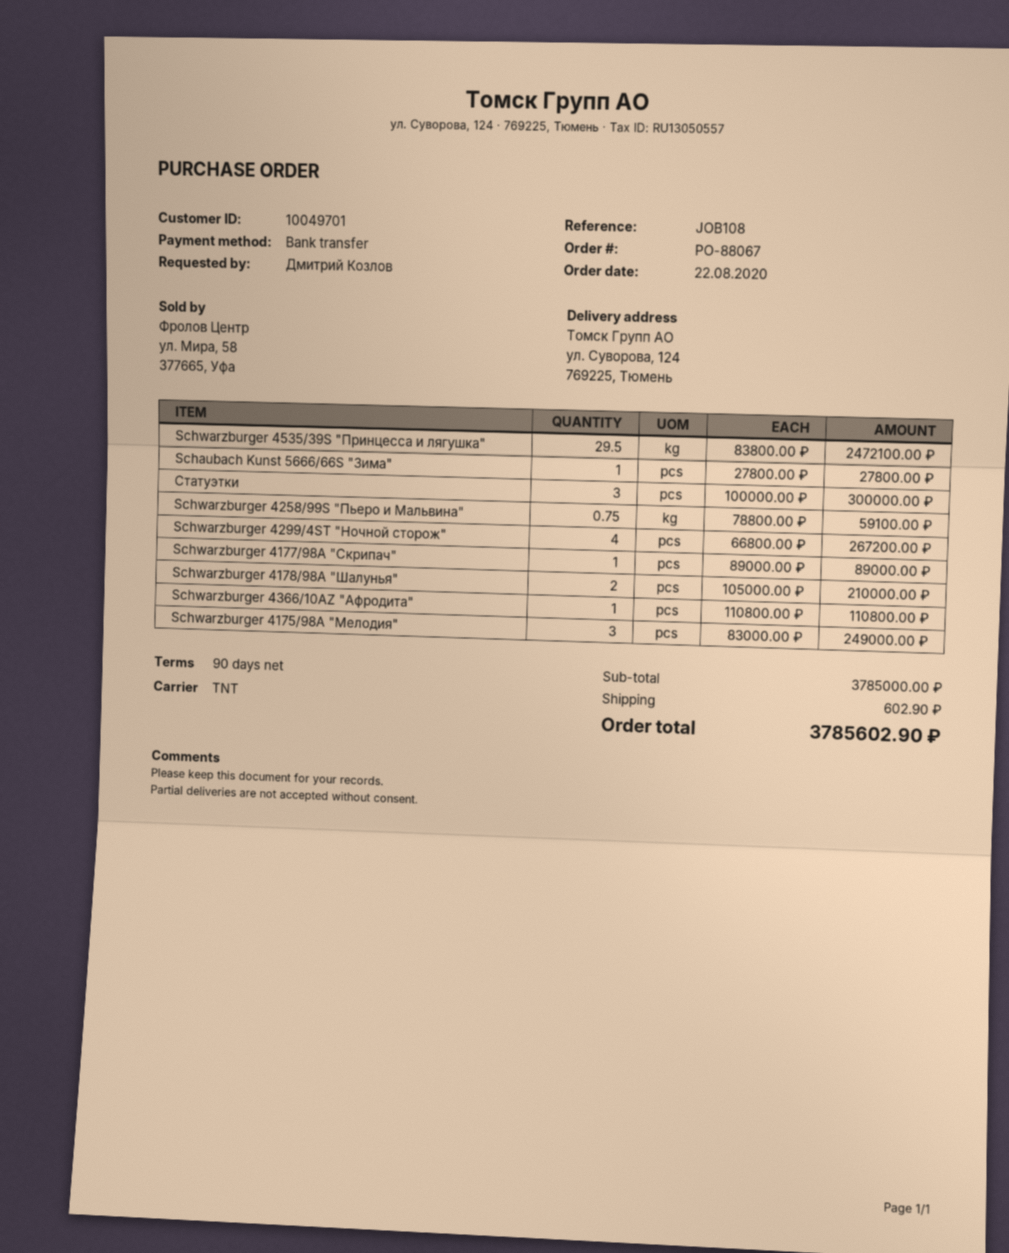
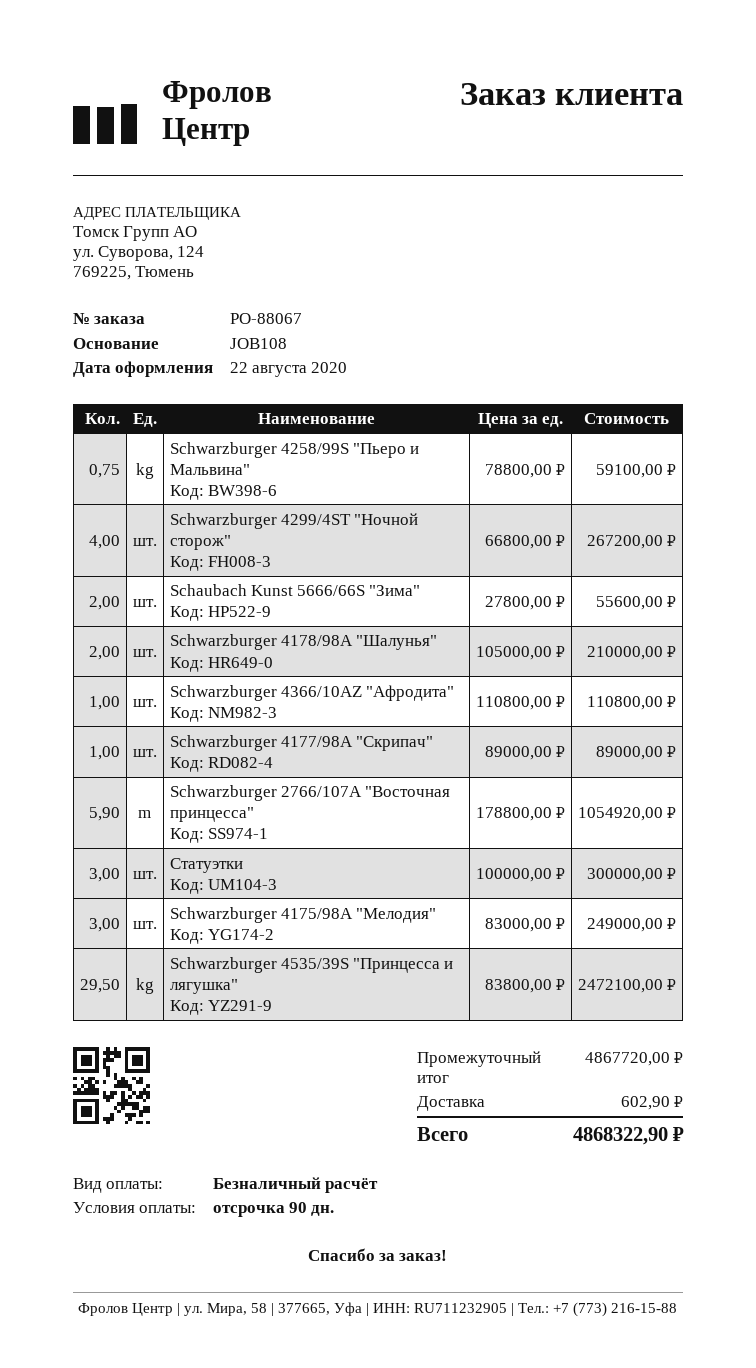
Schaubach Kunst 5666/66S "Зима": 1 x 27800.00 = 27800.00 -> 2 x 27800.00 = 55600.00
Schwarzburger 2766/107A "Восточная принцесса": none -> 5.9 x 178800.00 = 1054920.00
subtotal: 3785000.00 -> 4867720.00
total: 3785602.90 -> 4868322.90

